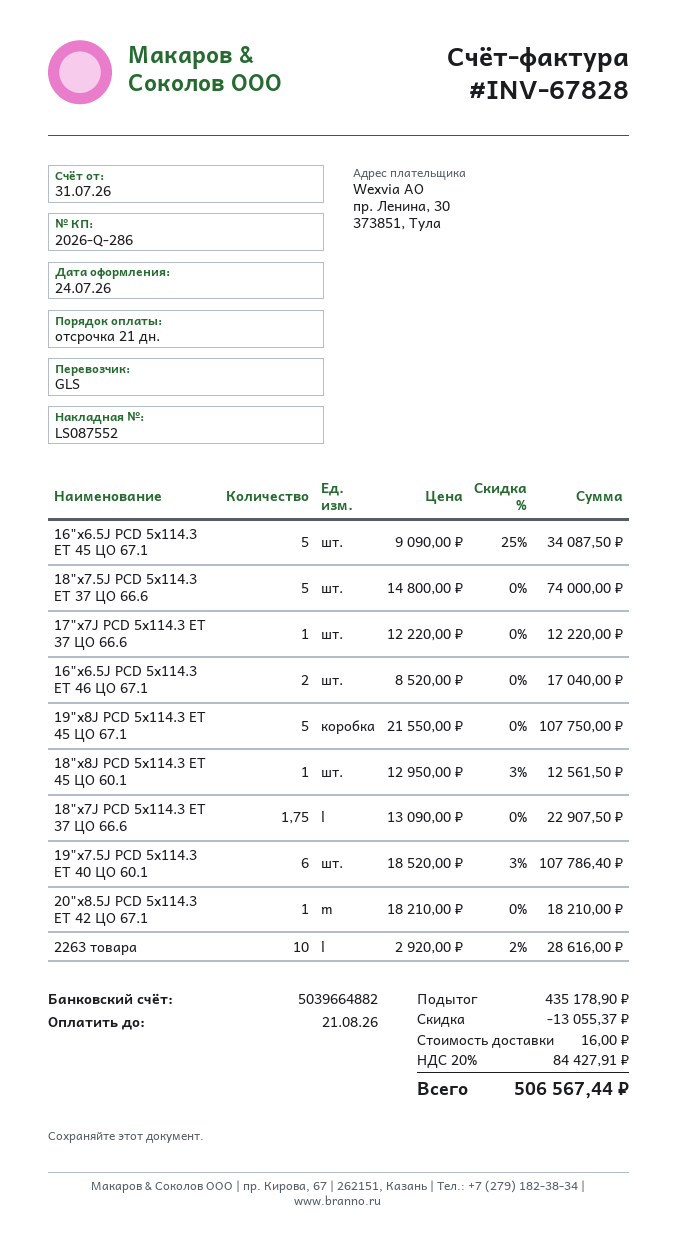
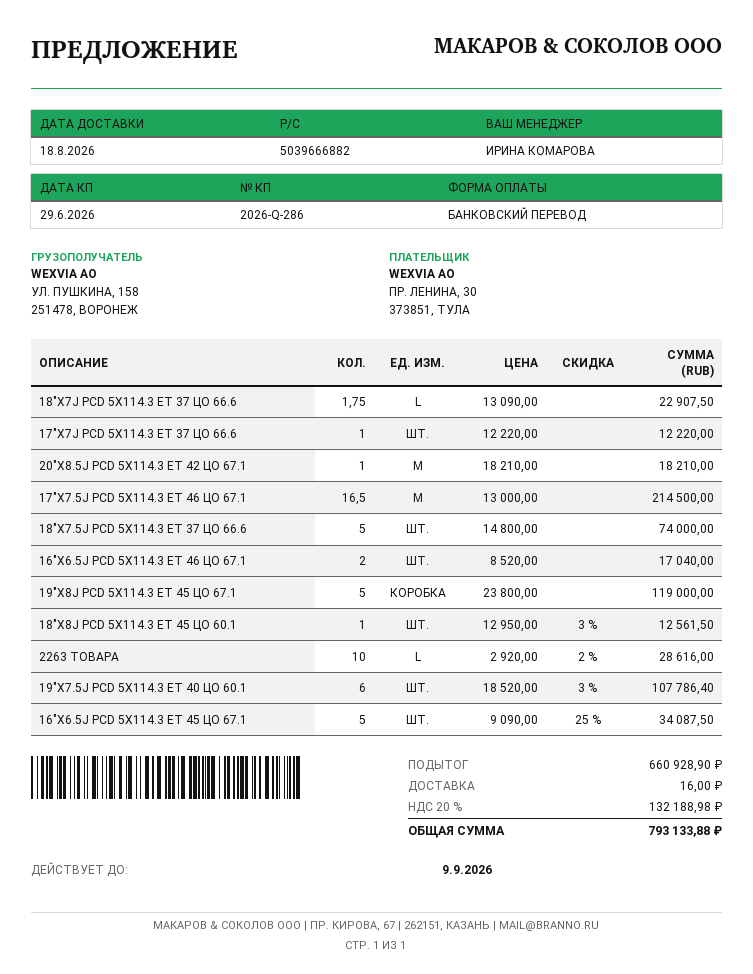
bank account: 5039664882 -> 5039666882
19"x8J PCD 5x114.3 ЕТ 45 ЦО 67.1: 5 x 21550.00 = 107750.00 -> 5 x 23800.00 = 119000.00
17"X7.5J PCD 5X114.3 ЕТ 46 ЦО 67.1: none -> 16.5 x 13000.00 = 214500.00
subtotal: 435178.90 -> 660928.90
discount: 13055.37 -> none
tax: 20% = 84427.91 -> 20% = 132188.98
total: 506567.44 -> 793133.88

